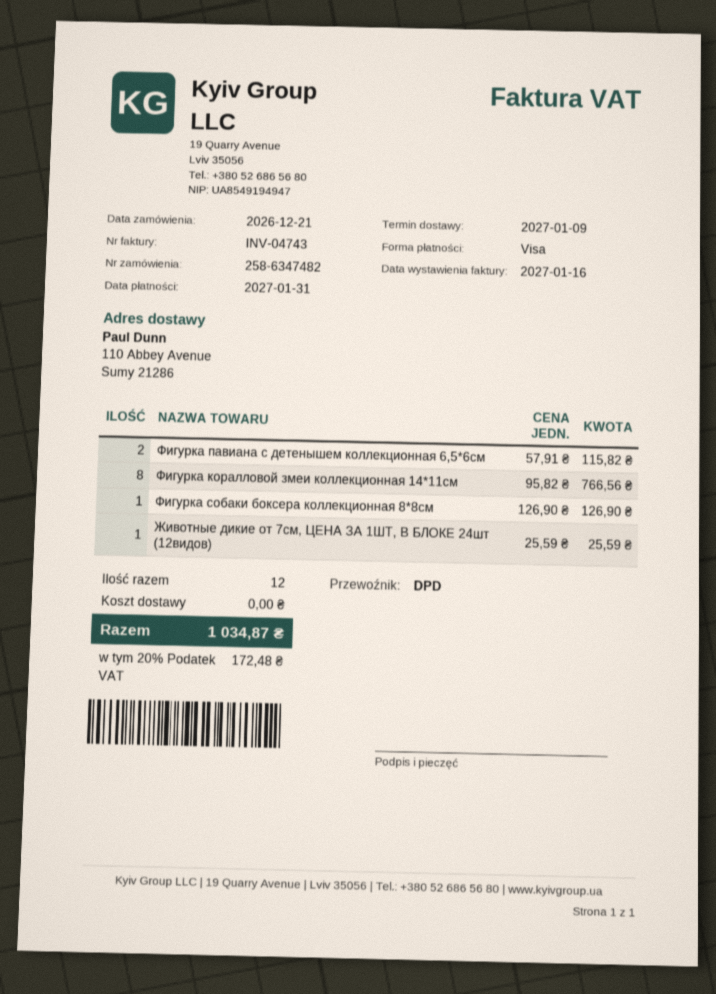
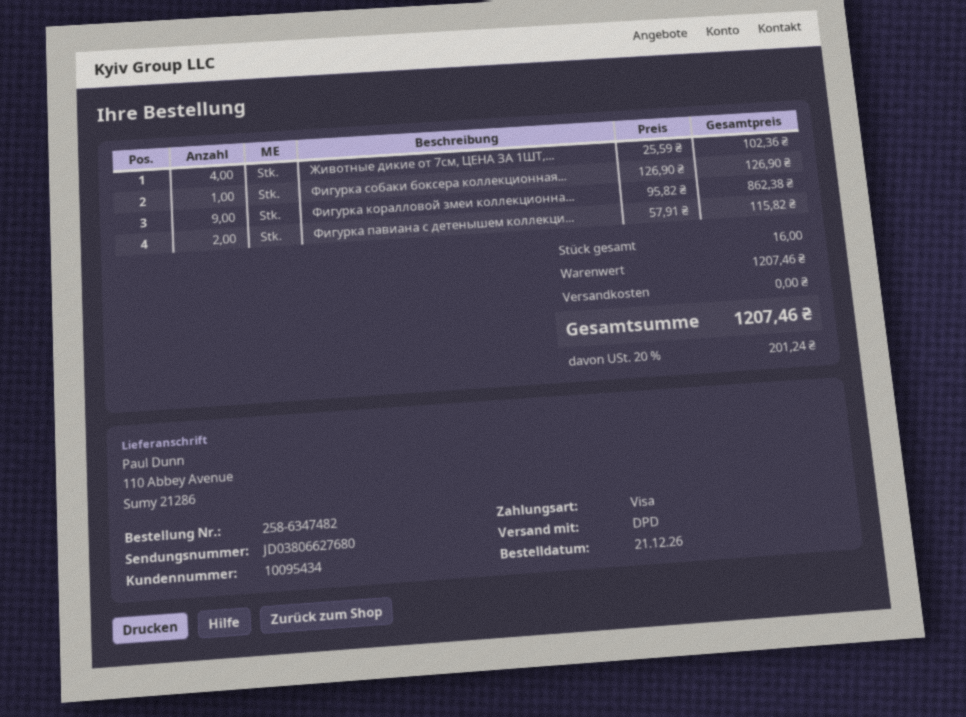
Фигурка коралловой змеи коллекционная 14*11см: 8 x 95.82 = 766.56 -> 9 x 95.82 = 862.38
Животные дикие от 7см, ЦЕНА ЗА 1ШТ, В БЛОКЕ 24шт (12видов): 1 x 25.59 = 25.59 -> 4 x 25.59 = 102.36
total quantity: 12 -> 16
tax: 20% = 172.48 -> 20% = 201.24
total: 1034.87 -> 1207.46

